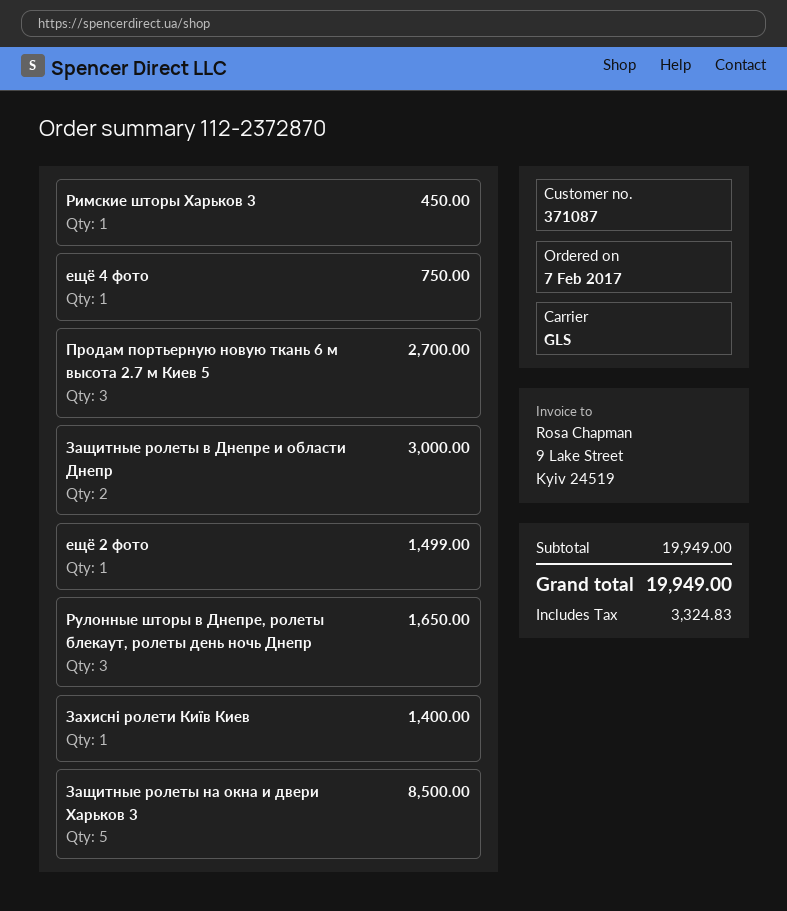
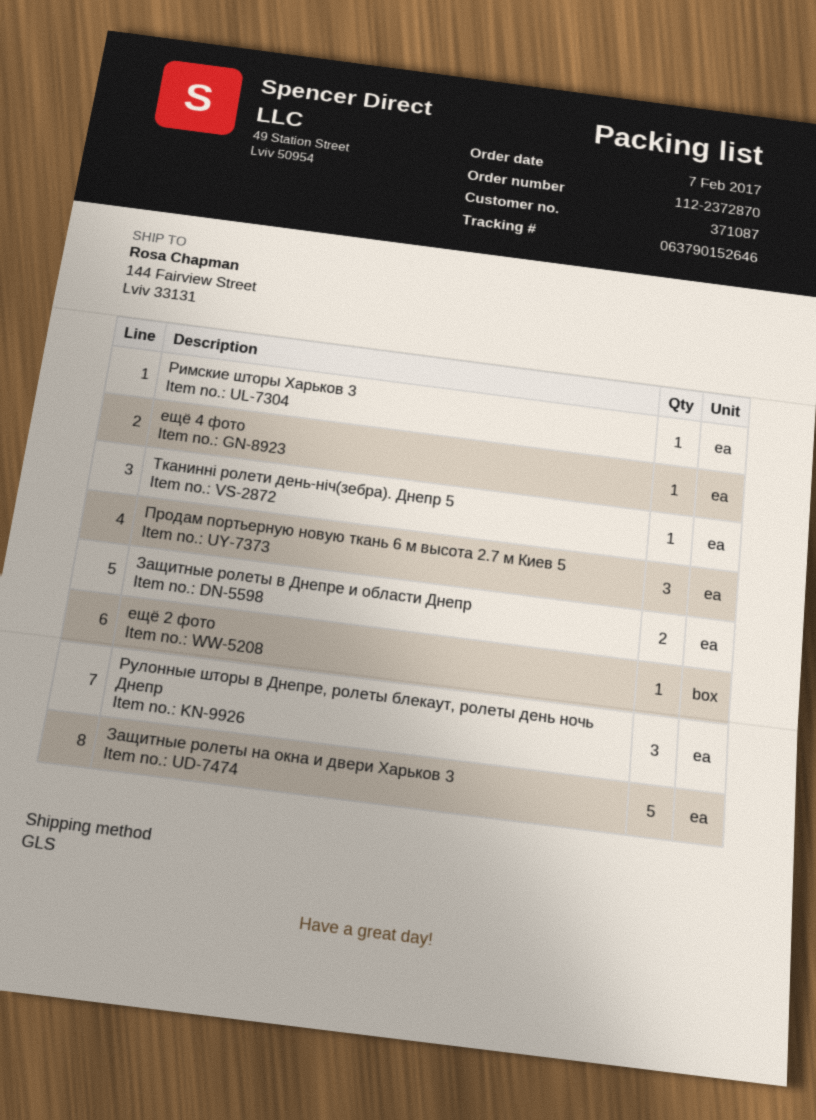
Захисні ролети Київ Киев: 1 -> none
Тканинні ролети день-ніч(зебра). Днепр 5: none -> 1

